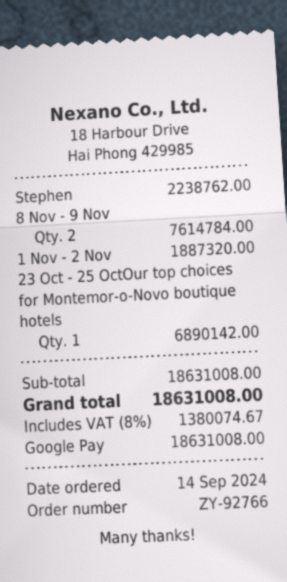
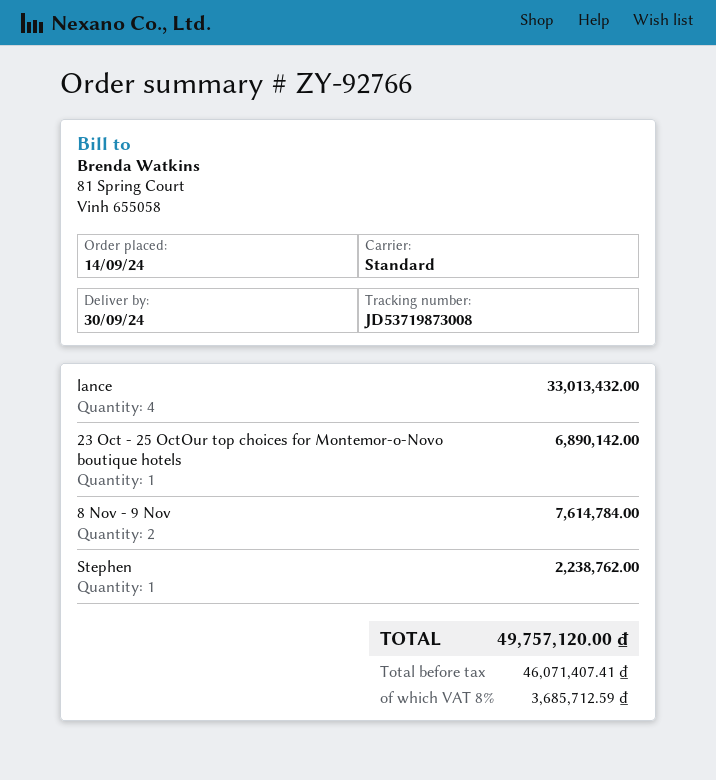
1 Nov - 2 Nov: 1 for 1887320.00 -> none
lance: none -> 4 for 33013432.00
tax: 8% = 1380074.67 -> 8% = 3685712.59
total: 18631008.00 -> 49757120.00

